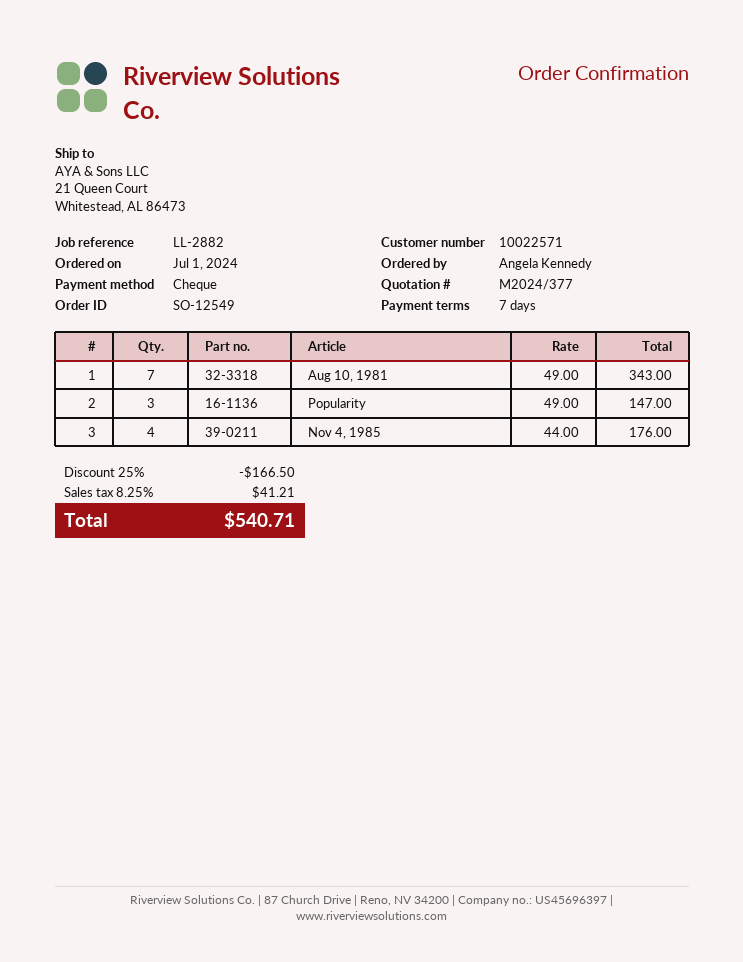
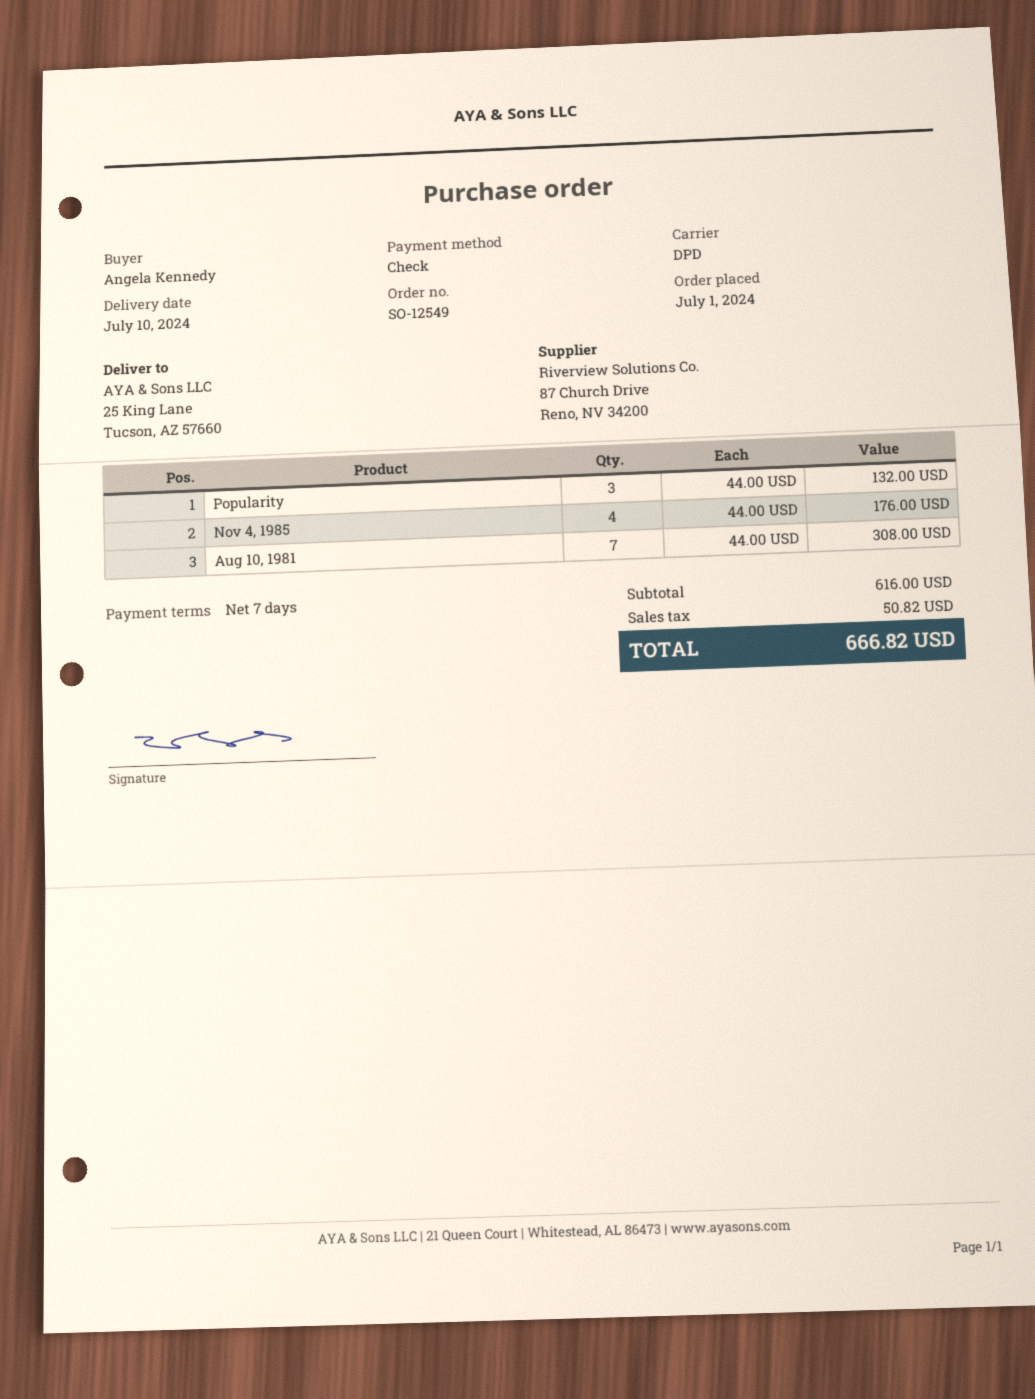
ship to: 21 Queen Court, Whitestead, AL 86473 -> 25 King Lane, Tucson, AZ 57660
Aug 10, 1981: 7 x 49.00 = 343.00 -> 7 x 44.00 = 308.00
Popularity: 3 x 49.00 = 147.00 -> 3 x 44.00 = 132.00
discount: 25% = 166.50 -> none
tax: 41.21 -> 50.82
total: 540.71 -> 666.82

